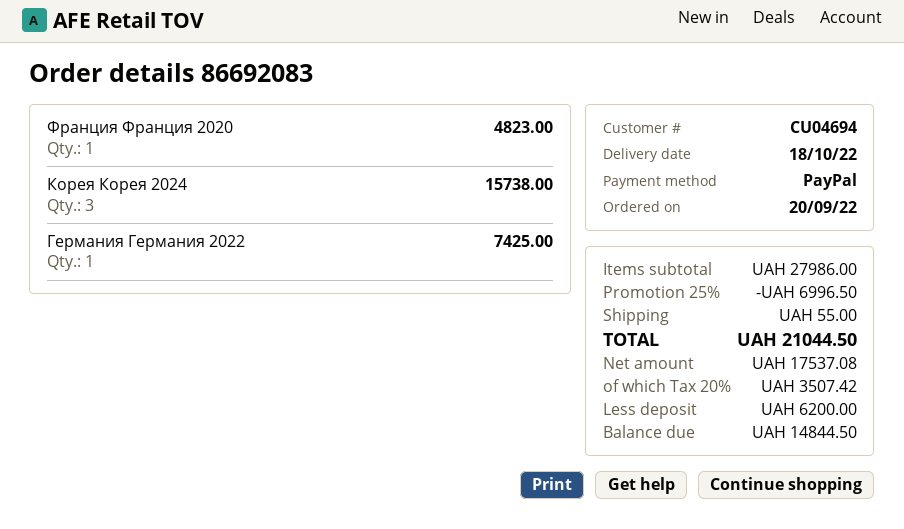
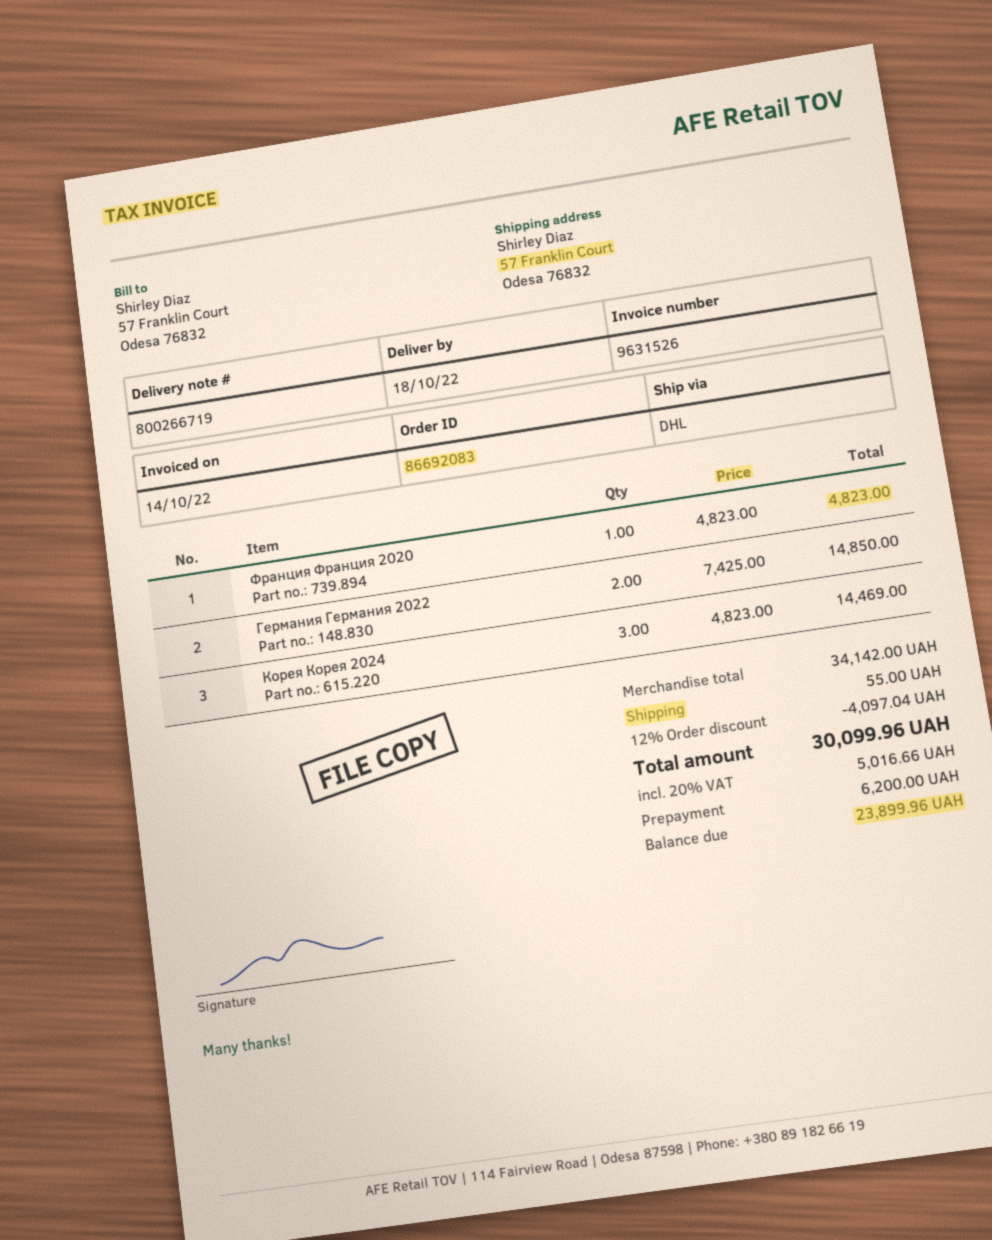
Корея Корея 2024: 3 for 15738.00 -> 3 for 14469.00
Германия Германия 2022: 1 for 7425.00 -> 2 for 14850.00
subtotal: 27986.00 -> 34142.00
discount: 25% = 6996.50 -> 12% = 4097.04
tax: 20% = 3507.42 -> 20% = 5016.66
total: 21044.50 -> 30099.96
balance: 14844.50 -> 23899.96

